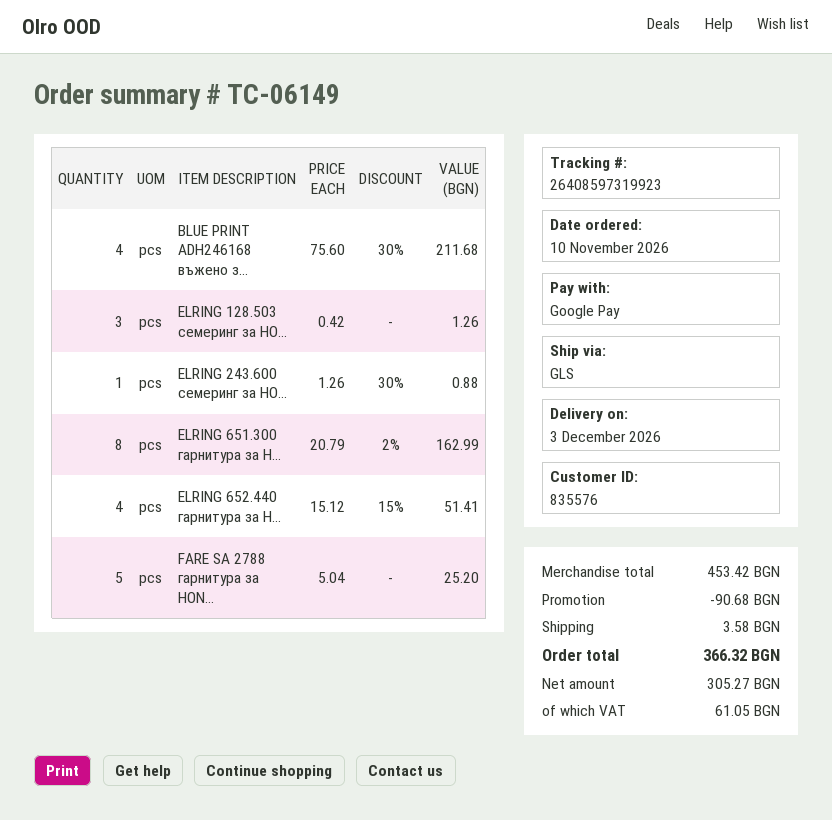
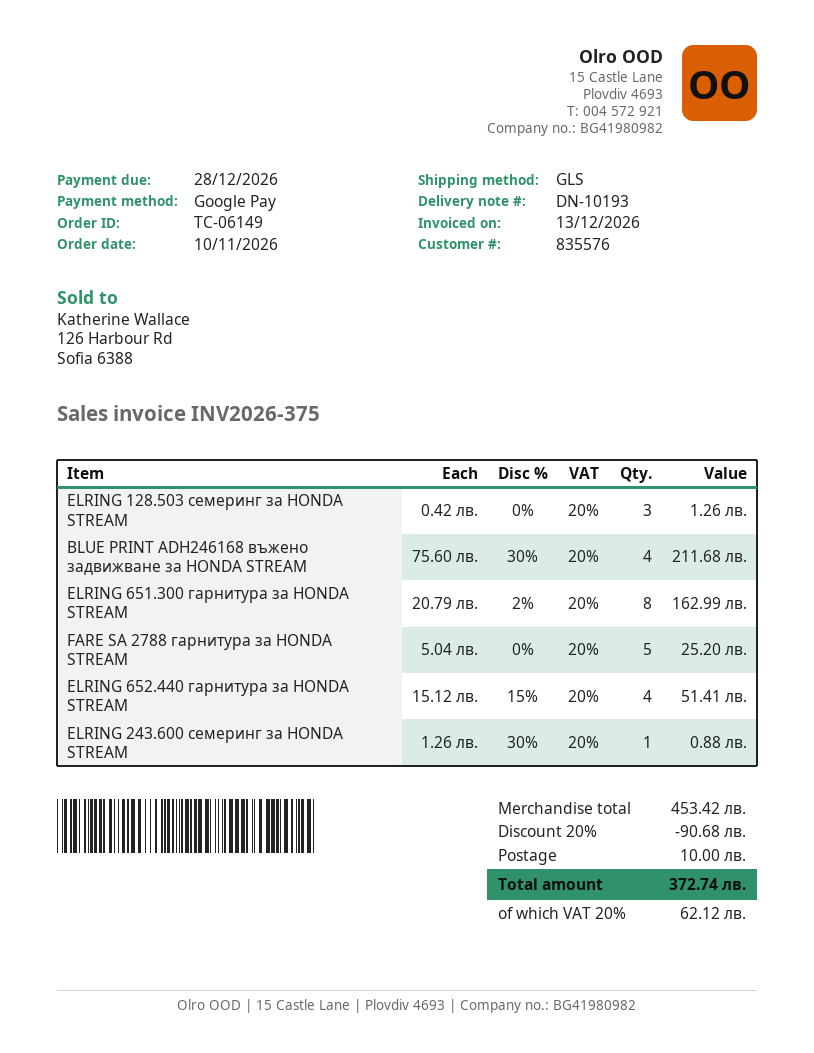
shipping: 3.58 -> 10.00
tax: 61.05 -> 62.12
total: 366.32 -> 372.74

